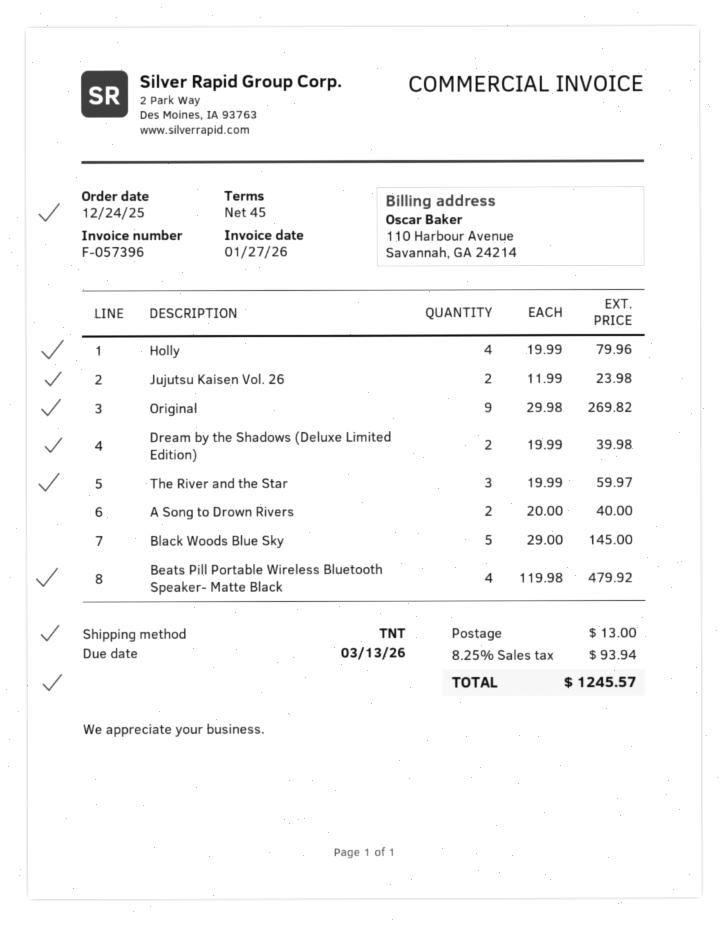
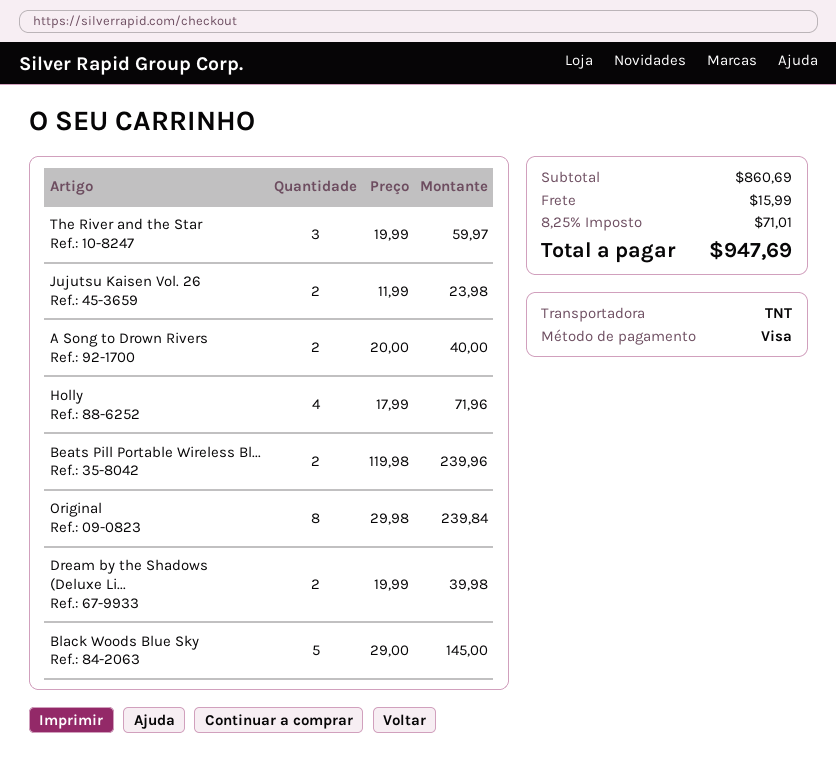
Holly: 4 x 19.99 = 79.96 -> 4 x 17.99 = 71.96
Original: 9 x 29.98 = 269.82 -> 8 x 29.98 = 239.84
Beats Pill Portable Wireless Bluetooth Speaker- Matte Black: 4 x 119.98 = 479.92 -> 2 x 119.98 = 239.96
shipping: 13.00 -> 15.99
tax: 8.25% = 93.94 -> 8.25% = 71.01
total: 1245.57 -> 947.69

